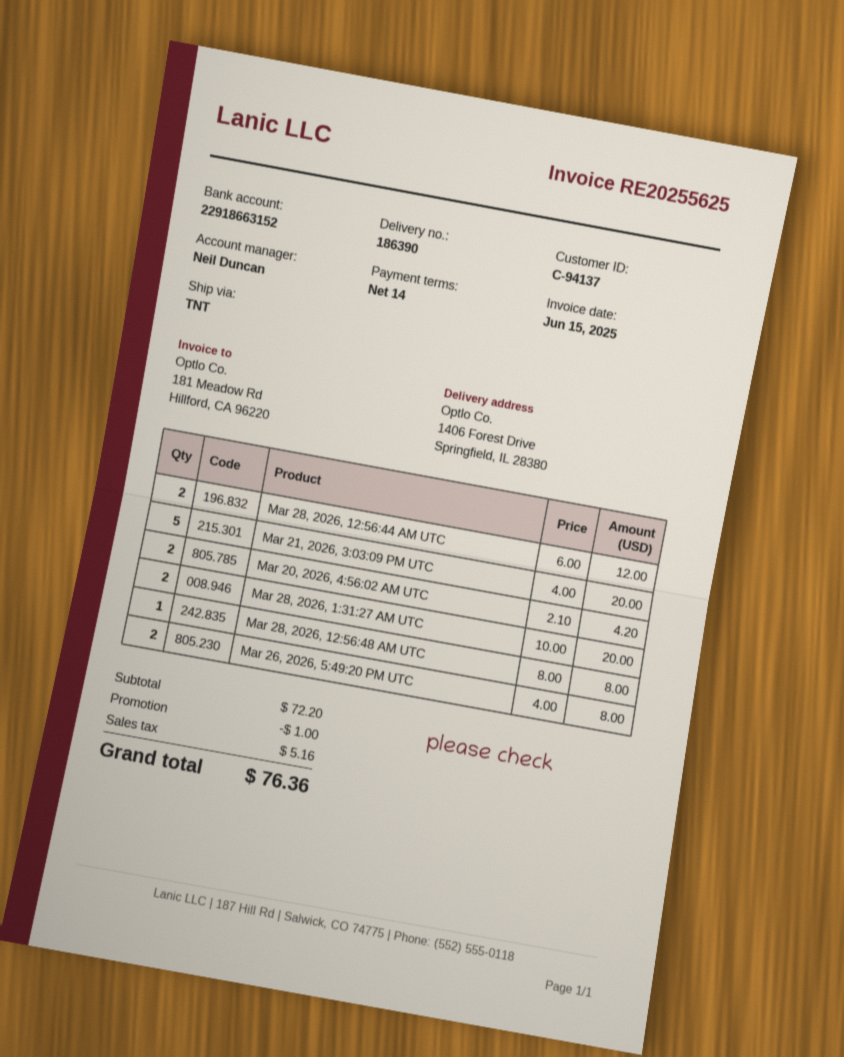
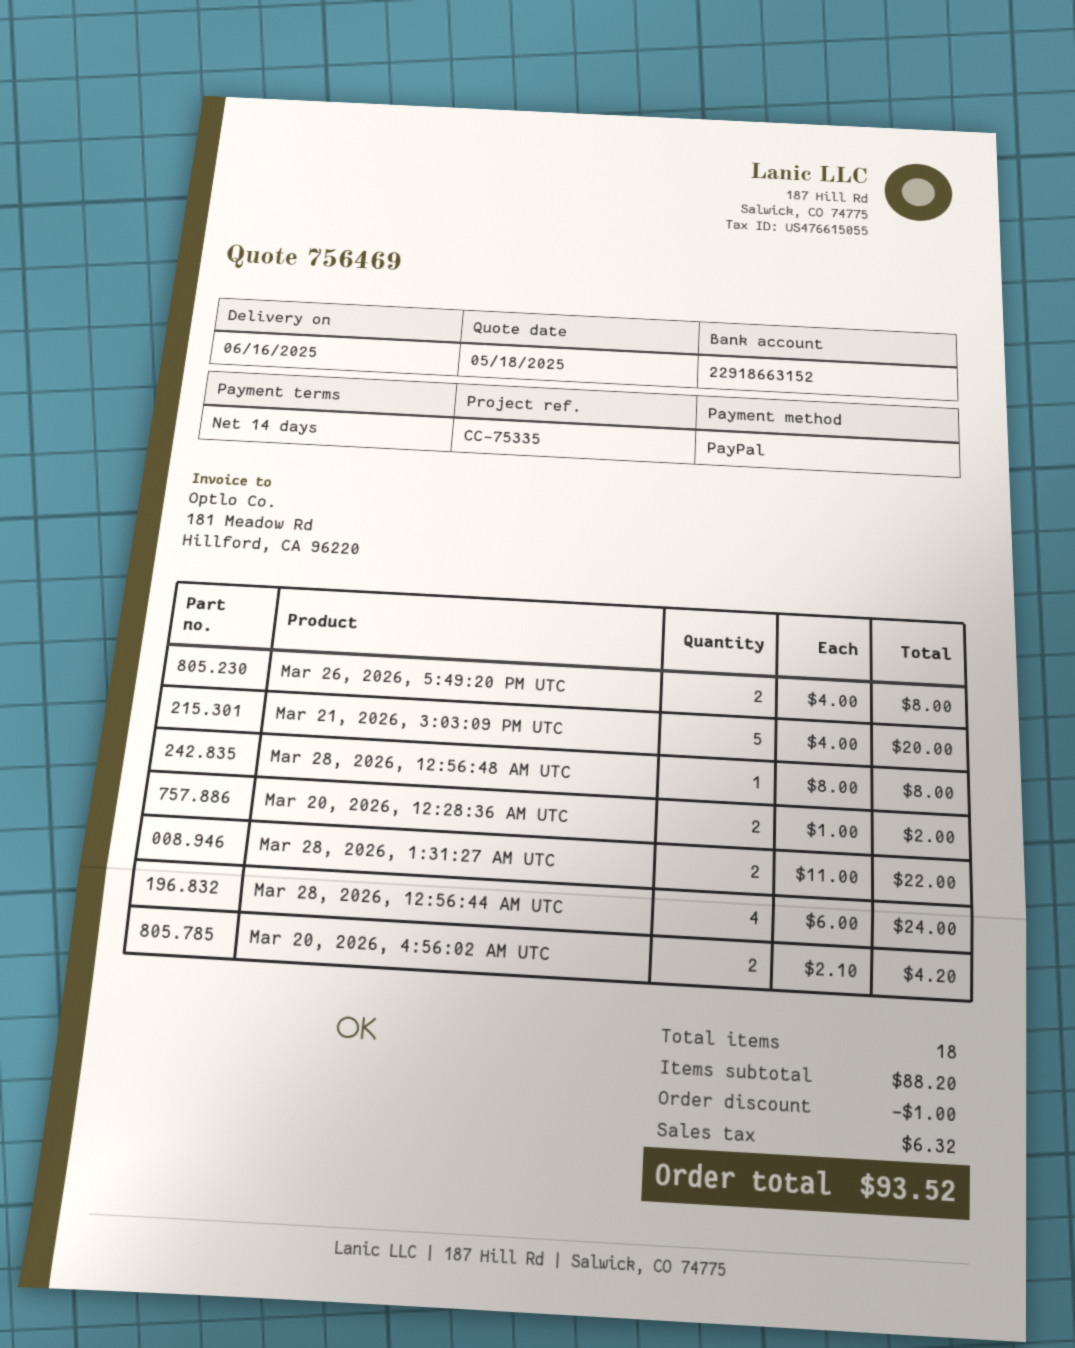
Mar 28, 2026, 12:56:44 AM UTC: 2 x 6.00 = 12.00 -> 4 x 6.00 = 24.00
Mar 28, 2026, 1:31:27 AM UTC: 2 x 10.00 = 20.00 -> 2 x 11.00 = 22.00
Mar 20, 2026, 12:28:36 AM UTC: none -> 2 x 1.00 = 2.00
subtotal: 72.20 -> 88.20
tax: 5.16 -> 6.32
total: 76.36 -> 93.52

